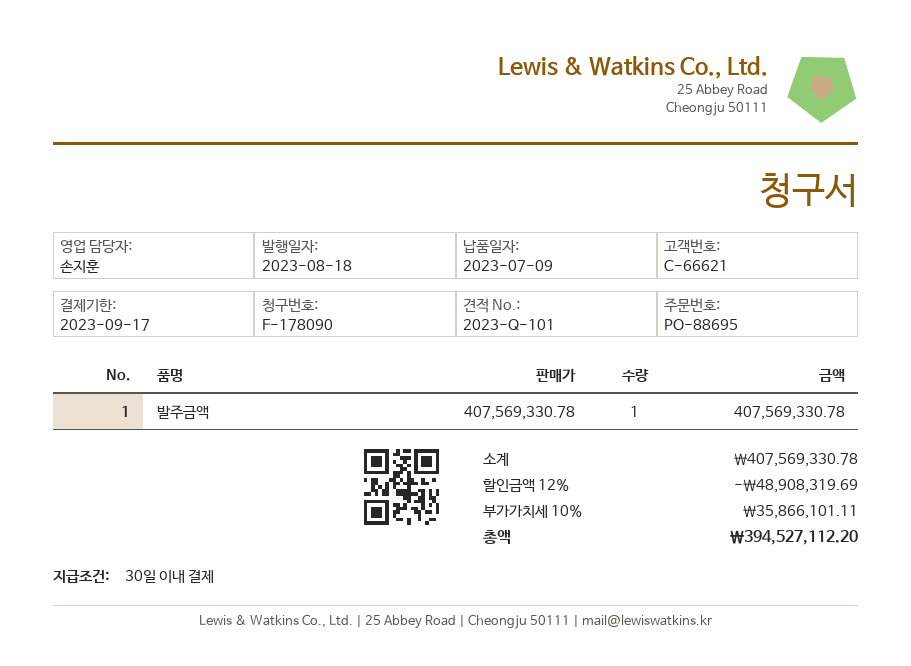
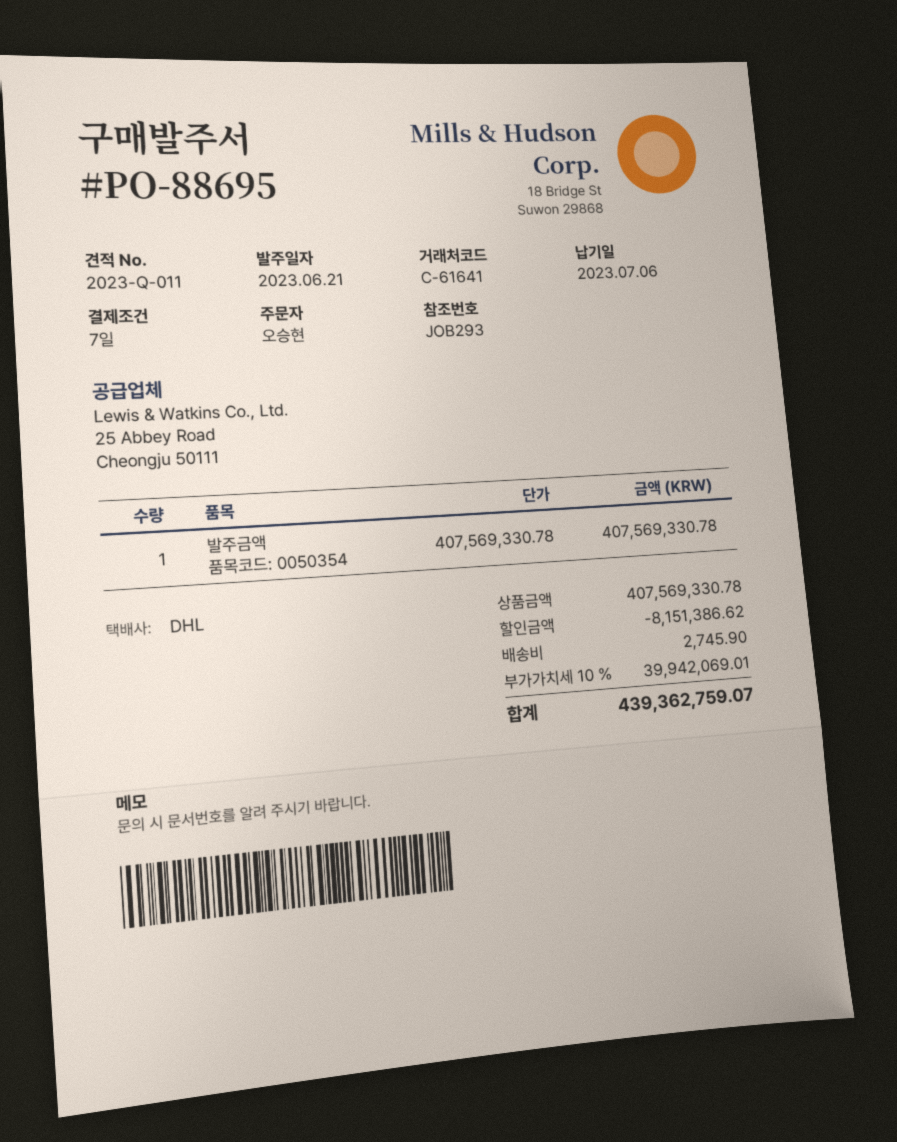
quote number: 2023-Q-101 -> 2023-Q-011
delivery date: 2023-07-09 -> 2023-07-06
payment terms: 30 days -> 7 days
customer number: C-66621 -> C-61641
discount: 48908319.69 -> 8151386.62
shipping: none -> 2745.90
tax: 10% = 35866101.11 -> 10% = 39942069.01
total: 394527112.20 -> 439362759.07

